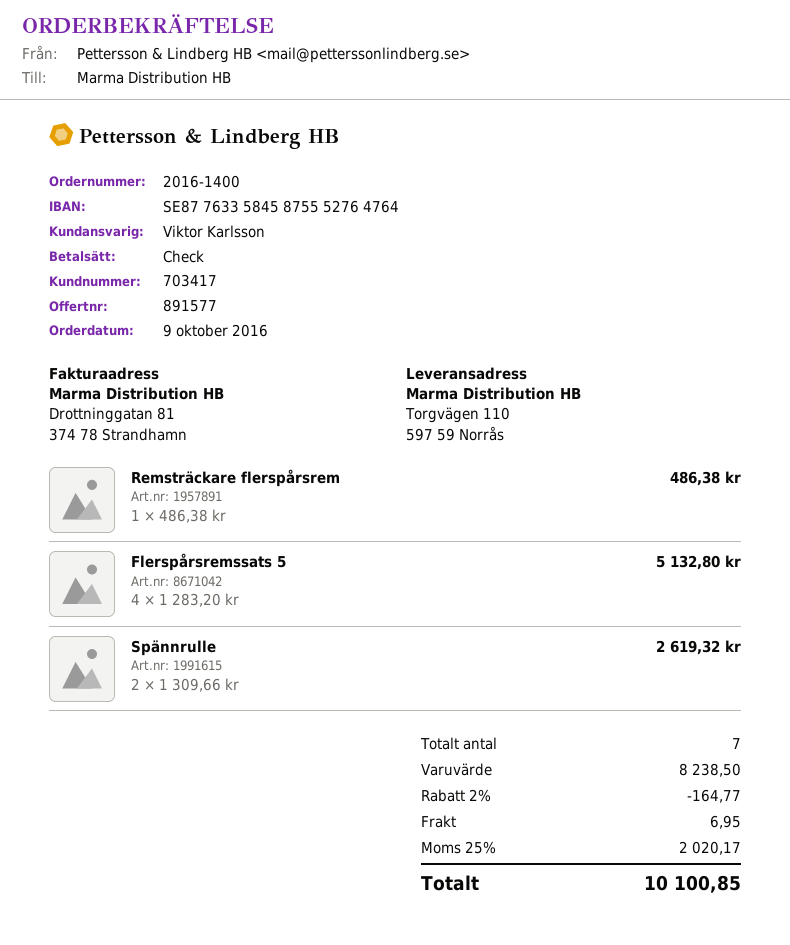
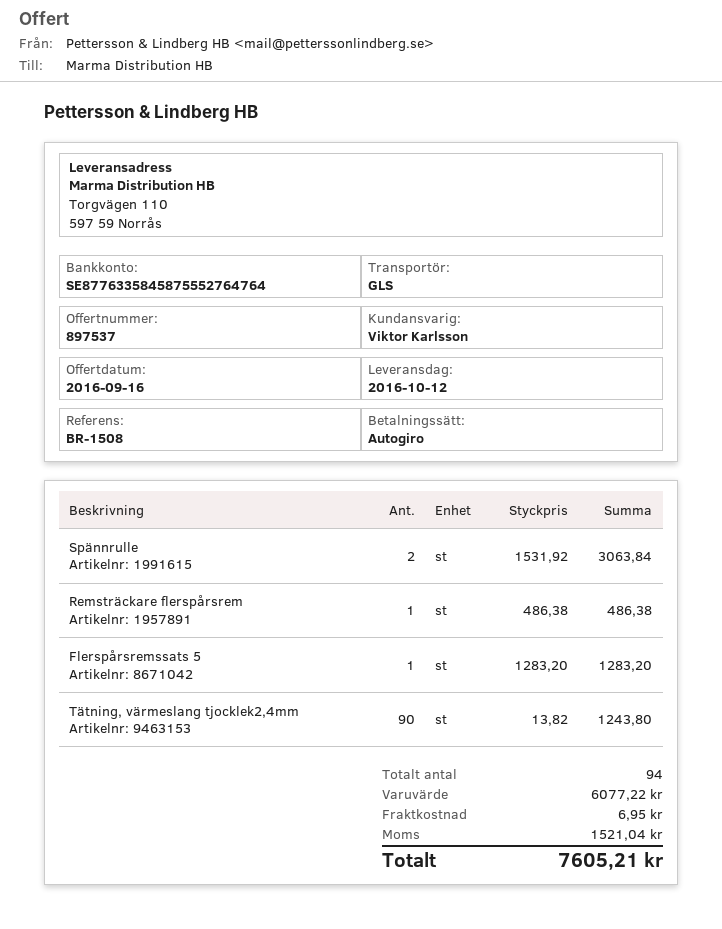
quote number: 891577 -> 897537
payment method: cheque -> direct debit
Flerspårsremssats 5: 4 x 1283.20 = 5132.80 -> 1 x 1283.20 = 1283.20
Spännrulle: 2 x 1309.66 = 2619.32 -> 2 x 1531.92 = 3063.84
Tätning, värmeslang tjocklek2,4mm: none -> 90 x 13.82 = 1243.80
total quantity: 7 -> 94
subtotal: 8238.50 -> 6077.22
discount: 2% = 164.77 -> none
tax: 2020.17 -> 1521.04
total: 10100.85 -> 7605.21

